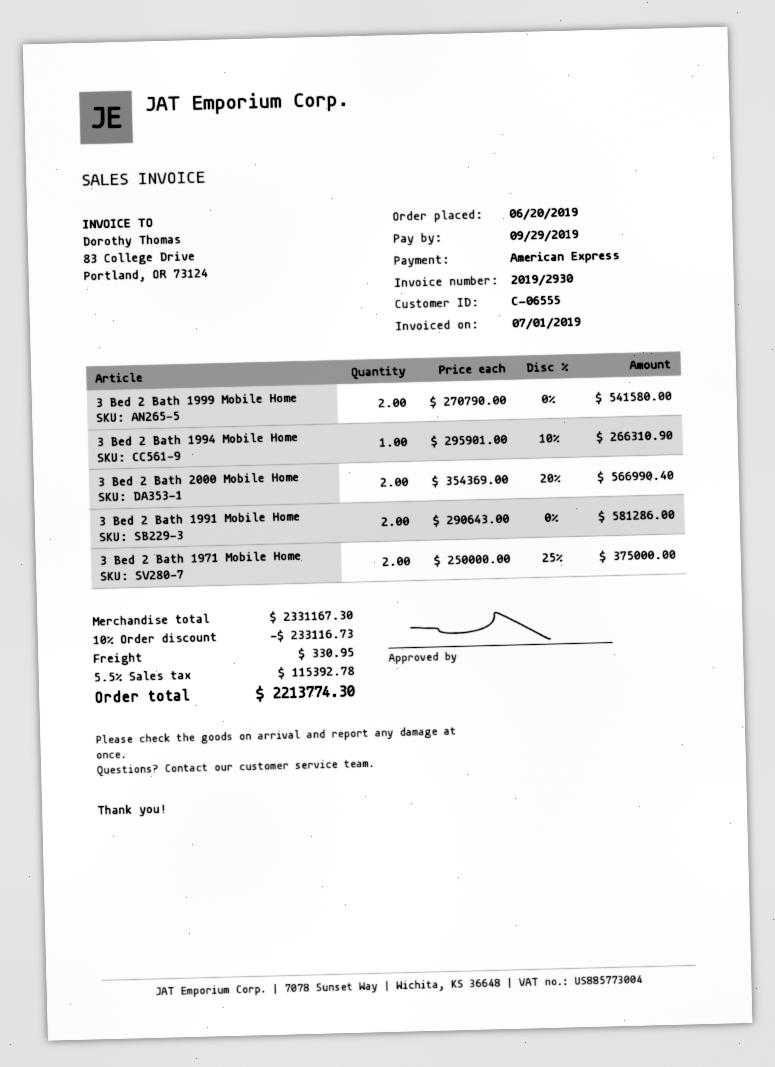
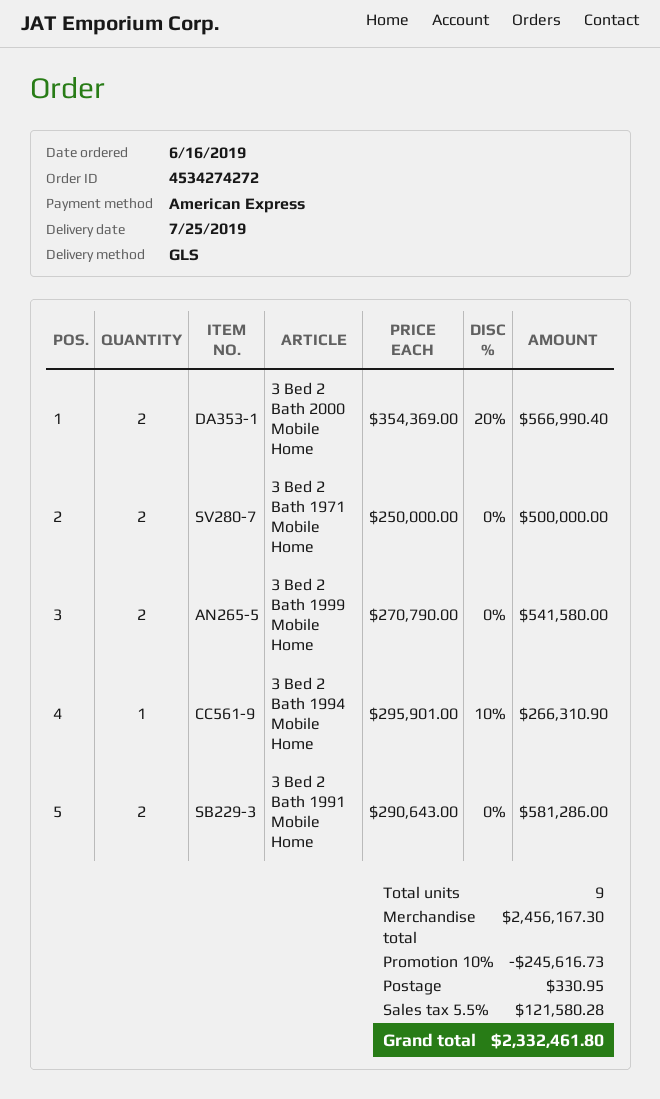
order date: 2019-06-20 -> 2019-06-16
3 Bed 2 Bath 1971 Mobile Home: 2 x 250000.00 - 25% = 375000.00 -> 2 x 250000.00 = 500000.00
subtotal: 2331167.30 -> 2456167.30
discount: 10% = 233116.73 -> 10% = 245616.73
tax: 5.5% = 115392.78 -> 5.5% = 121580.28
total: 2213774.30 -> 2332461.80

